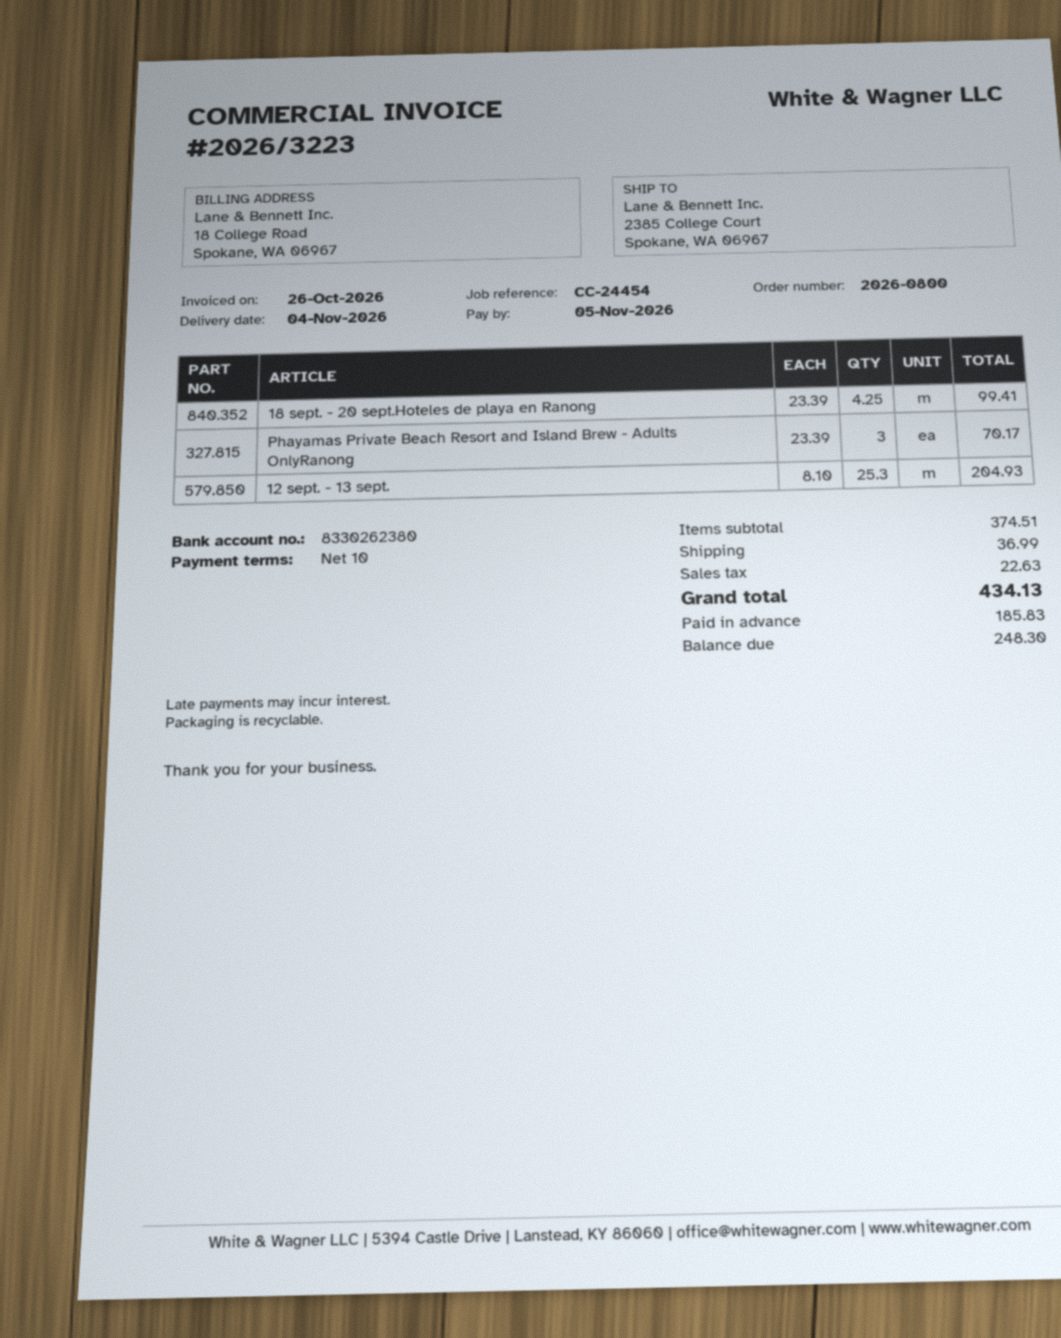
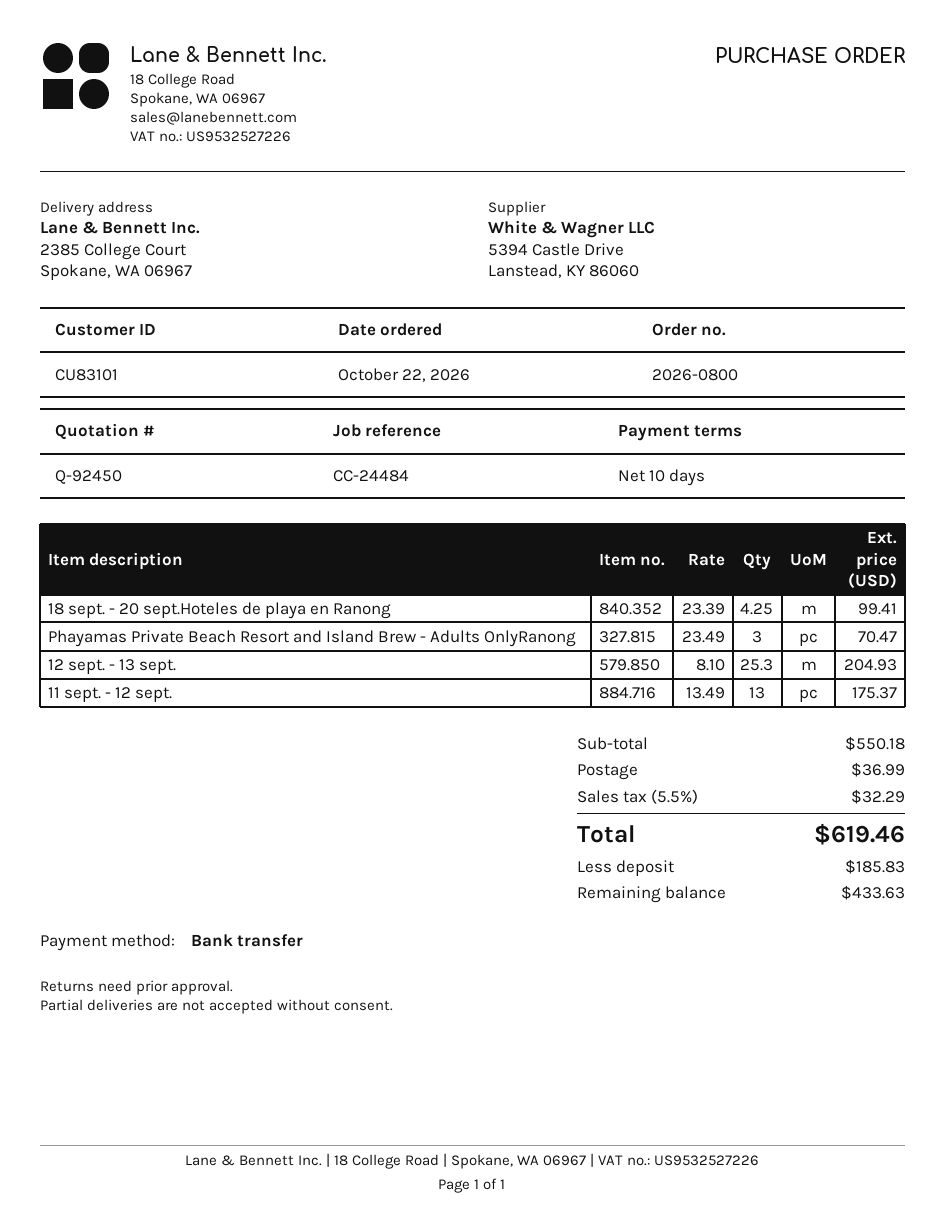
reference: CC-24454 -> CC-24484
Phayamas Private Beach Resort and Island Brew - Adults OnlyRanong: 3 x 23.39 = 70.17 -> 3 x 23.49 = 70.47
11 sept. - 12 sept.: none -> 13 x 13.49 = 175.37
subtotal: 374.51 -> 550.18
tax: 22.63 -> 32.29
total: 434.13 -> 619.46
balance: 248.30 -> 433.63

